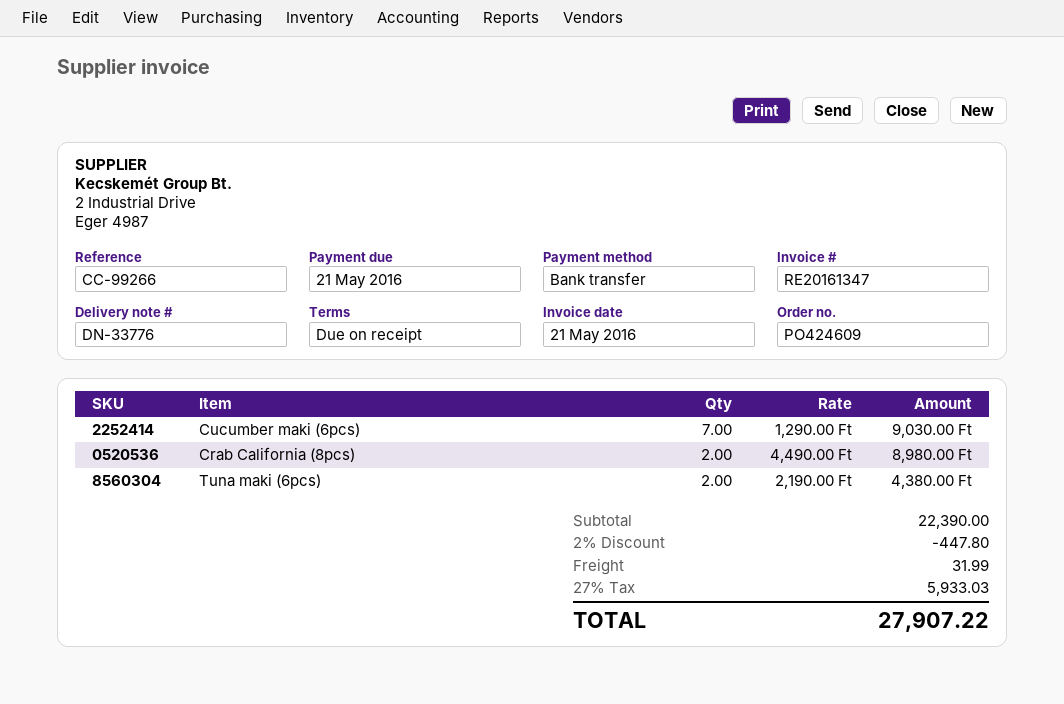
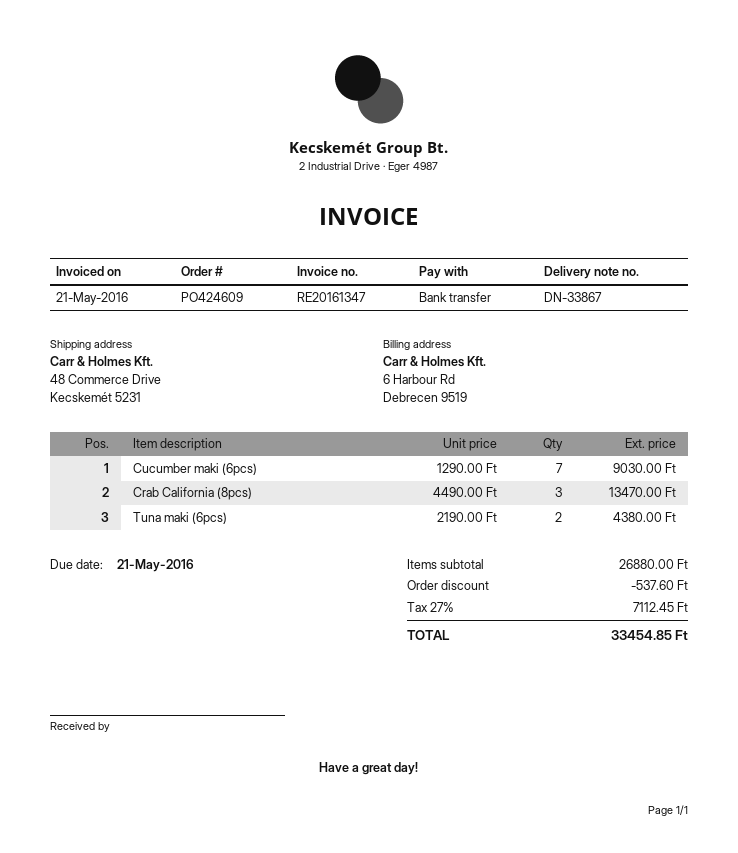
delivery note number: DN-33776 -> DN-33867
Crab California (8pcs): 2 x 4490.00 = 8980.00 -> 3 x 4490.00 = 13470.00
subtotal: 22390.00 -> 26880.00
discount: 447.80 -> 537.60
shipping: 31.99 -> none
tax: 27% = 5933.03 -> 27% = 7112.45
total: 27907.22 -> 33454.85

